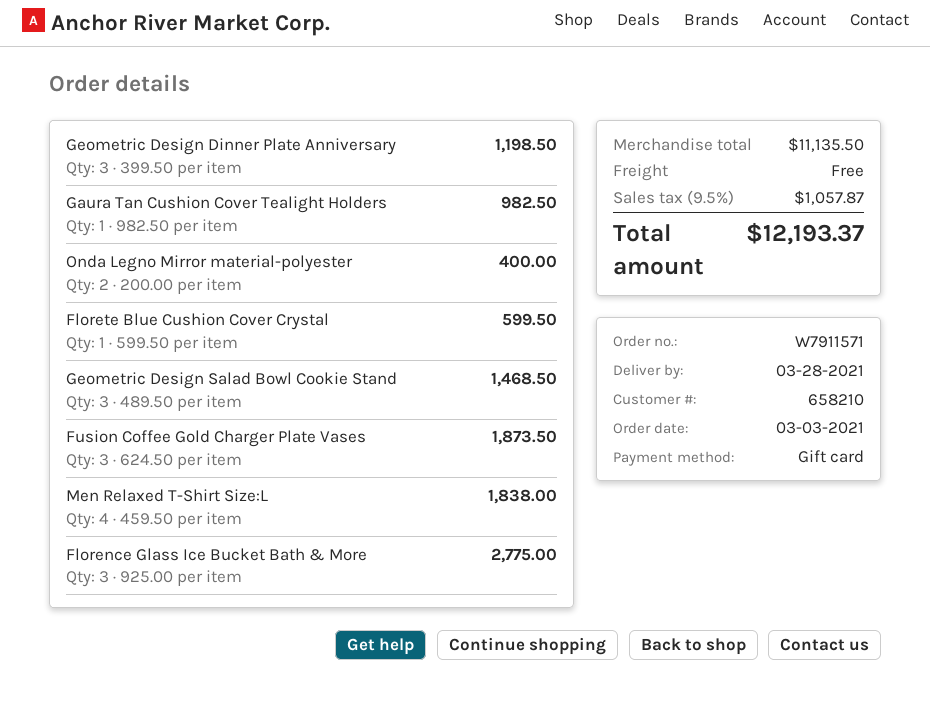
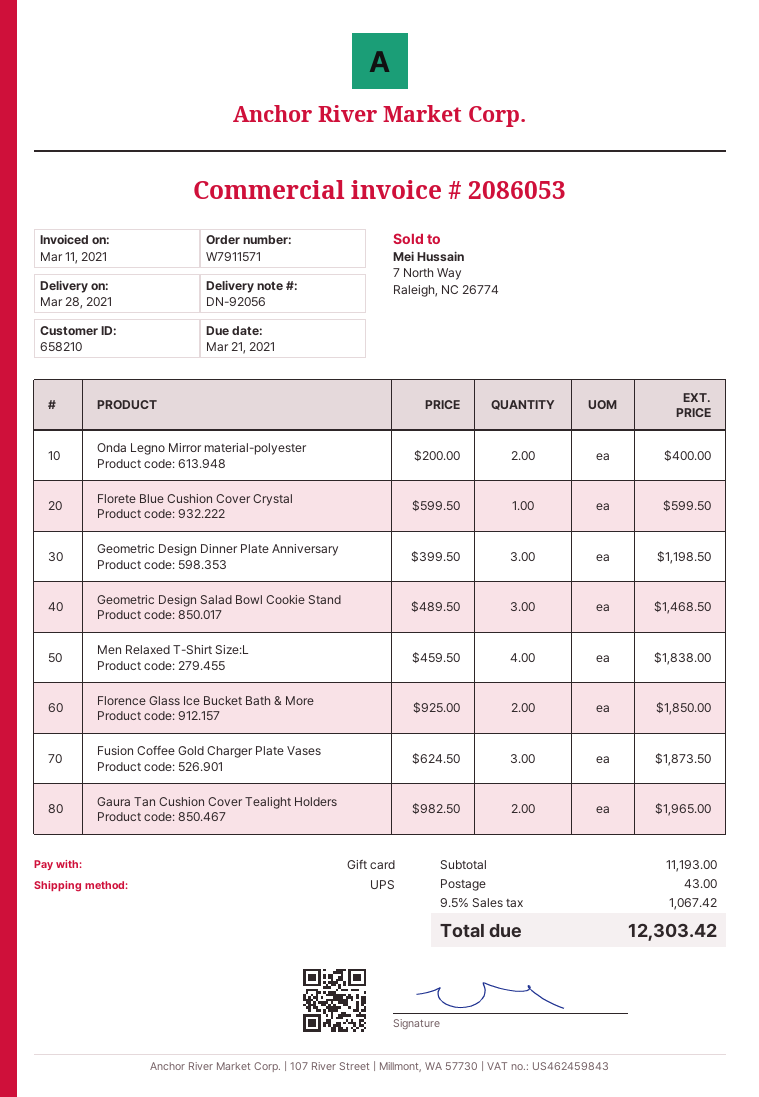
Gaura Tan Cushion Cover Tealight Holders: 1 x 982.50 = 982.50 -> 2 x 982.50 = 1965.00
Florence Glass Ice Bucket Bath & More: 3 x 925.00 = 2775.00 -> 2 x 925.00 = 1850.00
subtotal: 11135.50 -> 11193.00
shipping: 0.00 -> 43.00
tax: 9.5% = 1057.87 -> 9.5% = 1067.42
total: 12193.37 -> 12303.42

